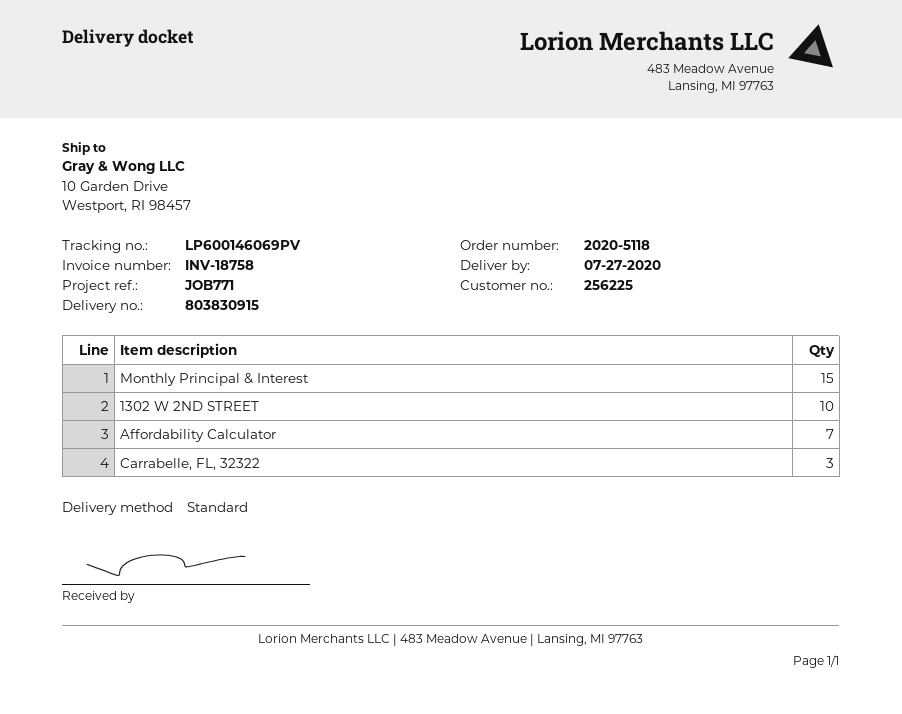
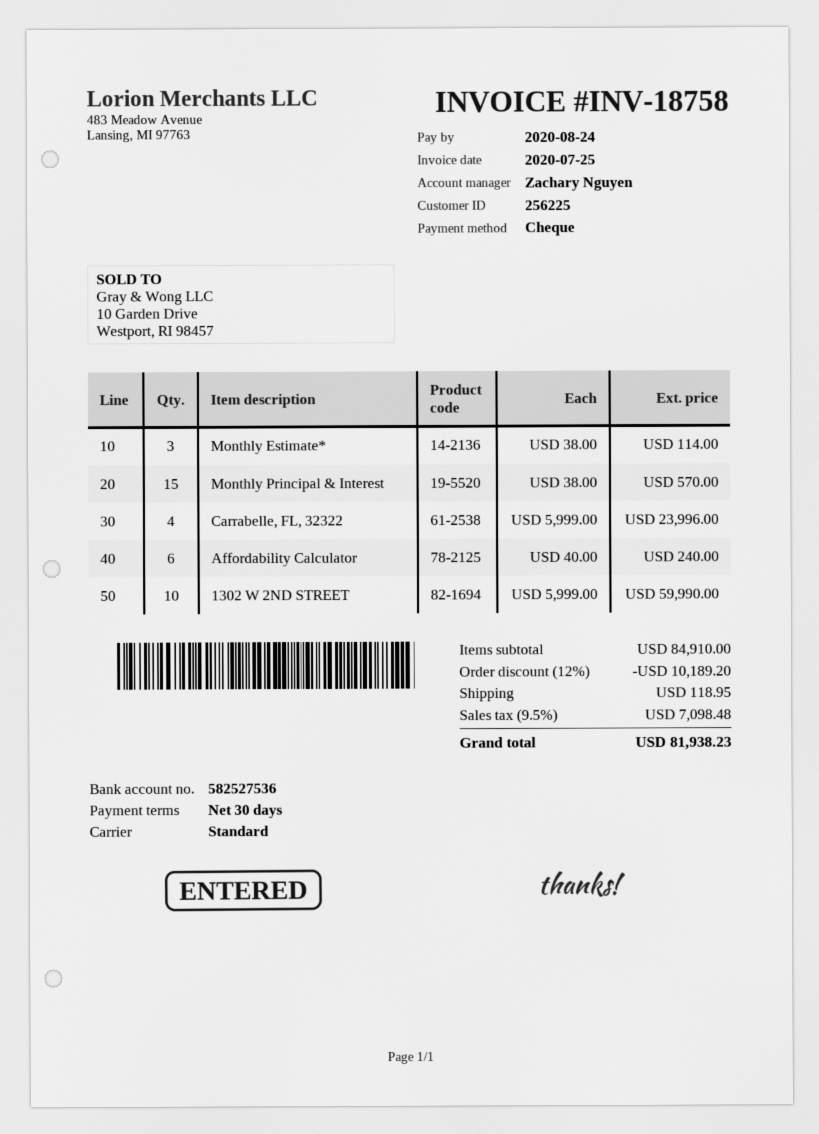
Affordability Calculator: 7 -> 6
Carrabelle, FL, 32322: 3 -> 4
Monthly Estimate*: none -> 3

